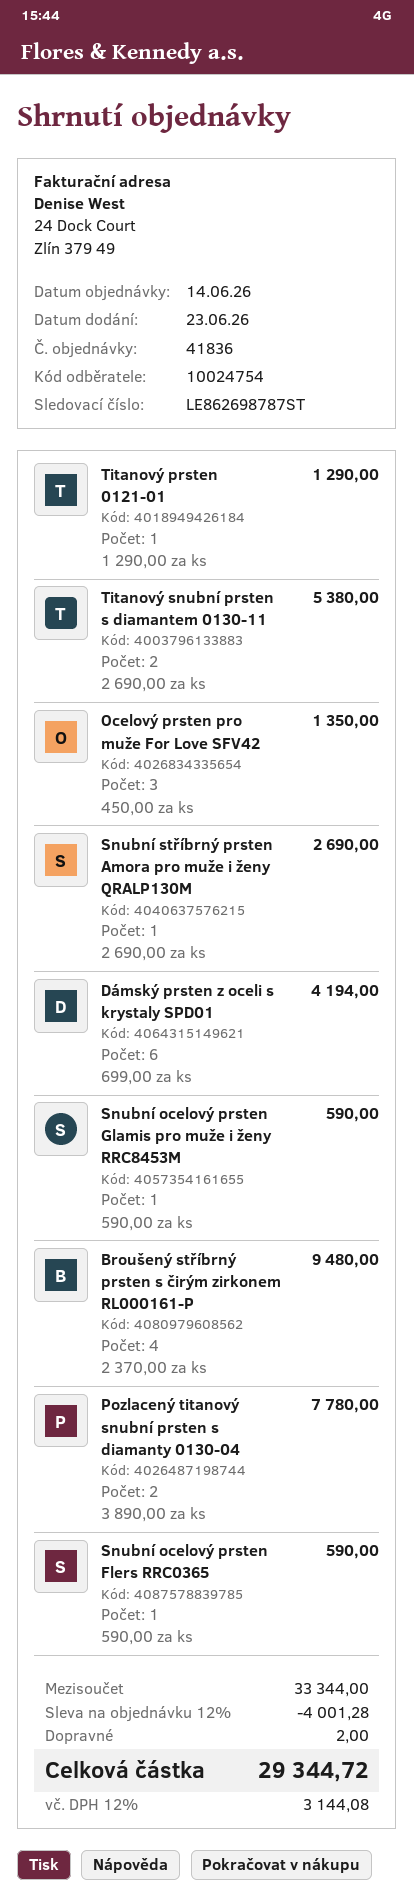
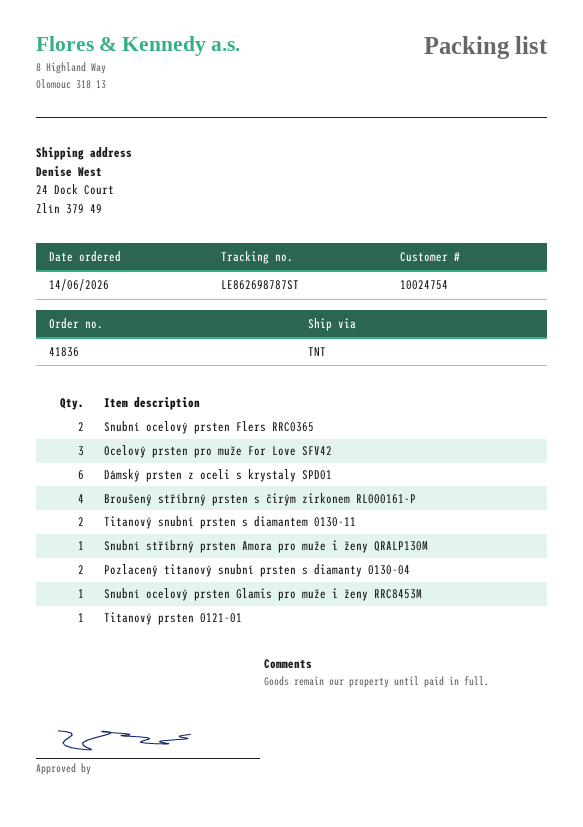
Snubní ocelový prsten Flers RRC0365: 1 -> 2

